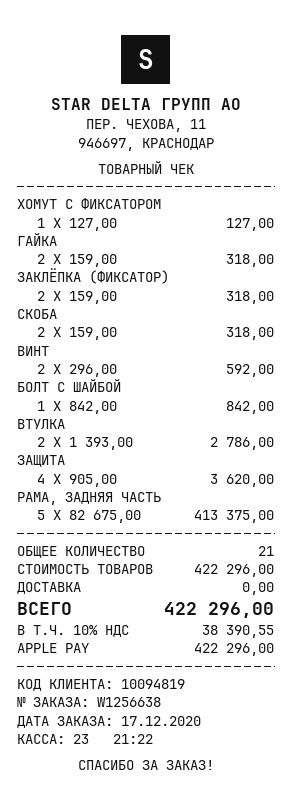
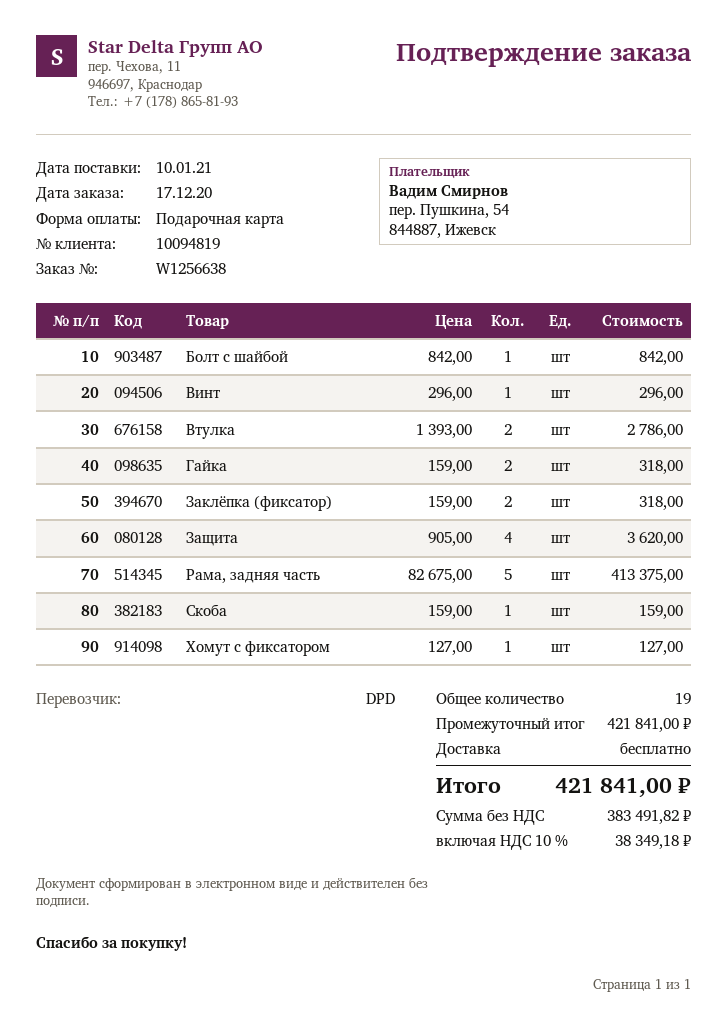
payment method: Apple Pay -> gift card
СКОБА: 2 x 159.00 = 318.00 -> 1 x 159.00 = 159.00
ВИНТ: 2 x 296.00 = 592.00 -> 1 x 296.00 = 296.00
total quantity: 21 -> 19
subtotal: 422296.00 -> 421841.00
tax: 10% = 38390.55 -> 10% = 38349.18
total: 422296.00 -> 421841.00

